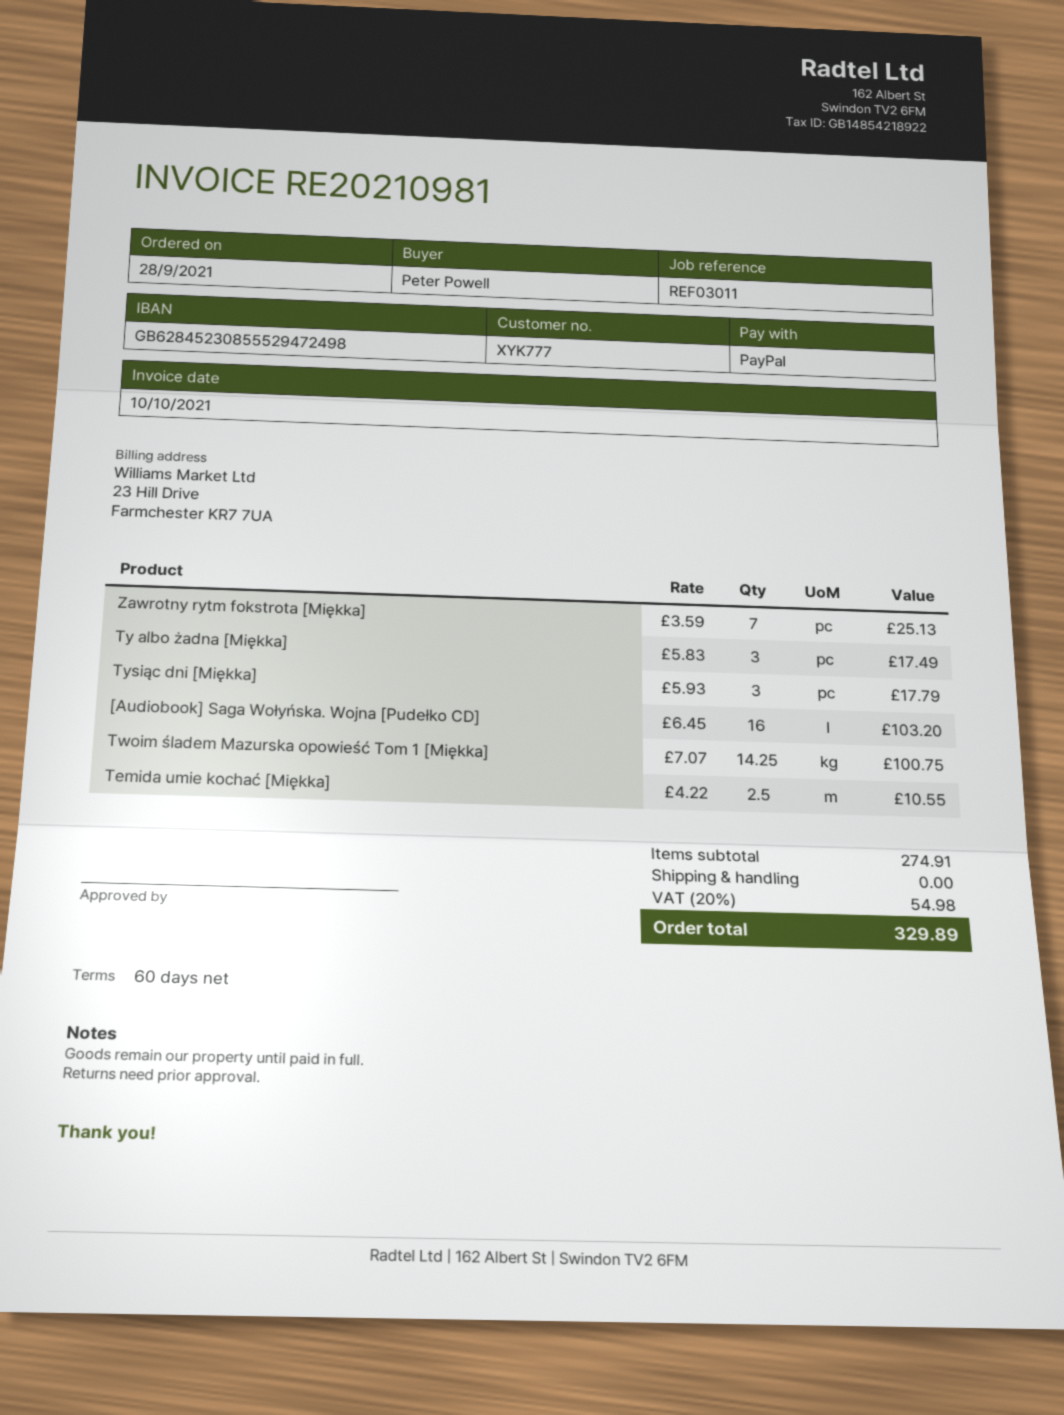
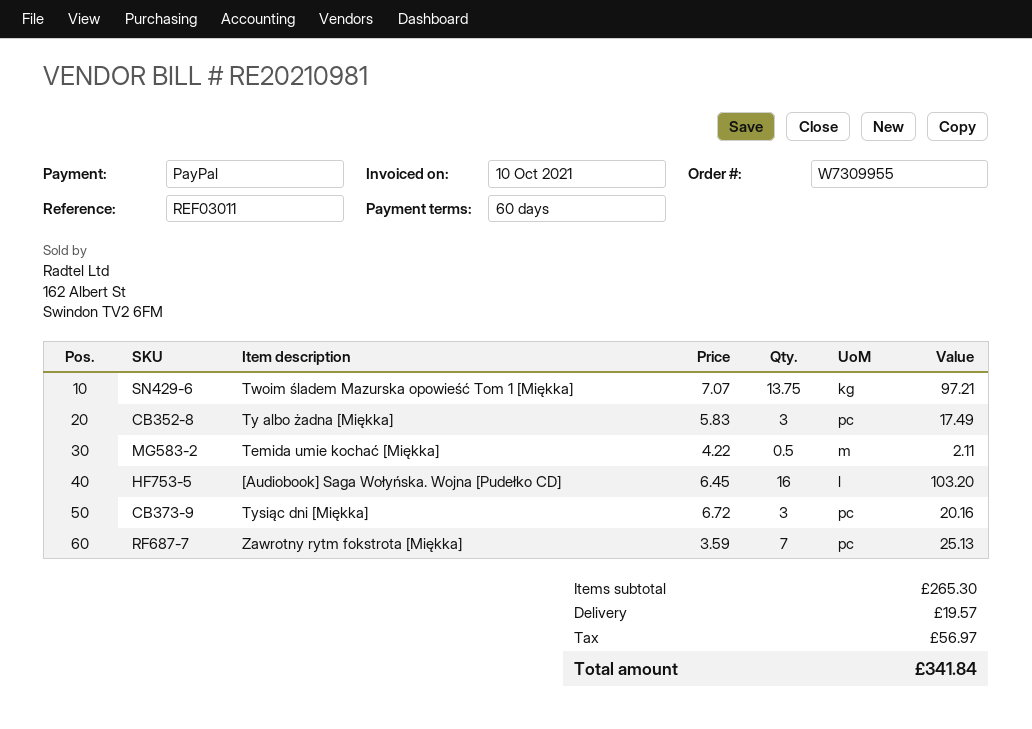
Tysiąc dni [Miękka]: 3 x 5.93 = 17.79 -> 3 x 6.72 = 20.16
Twoim śladem Mazurska opowieść Tom 1 [Miękka]: 14.25 x 7.07 = 100.75 -> 13.75 x 7.07 = 97.21
Temida umie kochać [Miękka]: 2.5 x 4.22 = 10.55 -> 0.5 x 4.22 = 2.11
subtotal: 274.91 -> 265.30
shipping: 0.00 -> 19.57
tax: 54.98 -> 56.97
total: 329.89 -> 341.84

